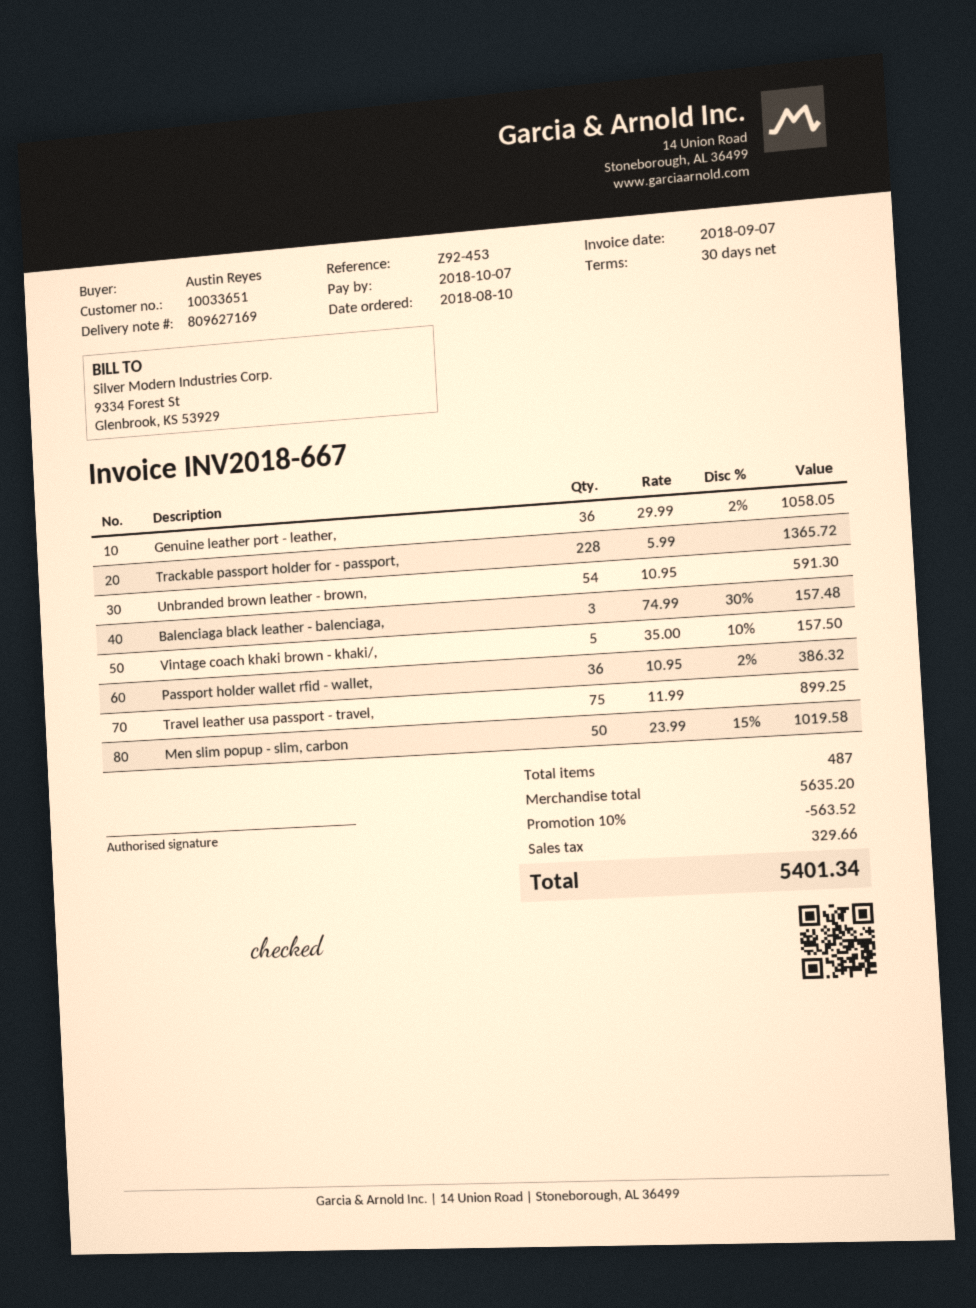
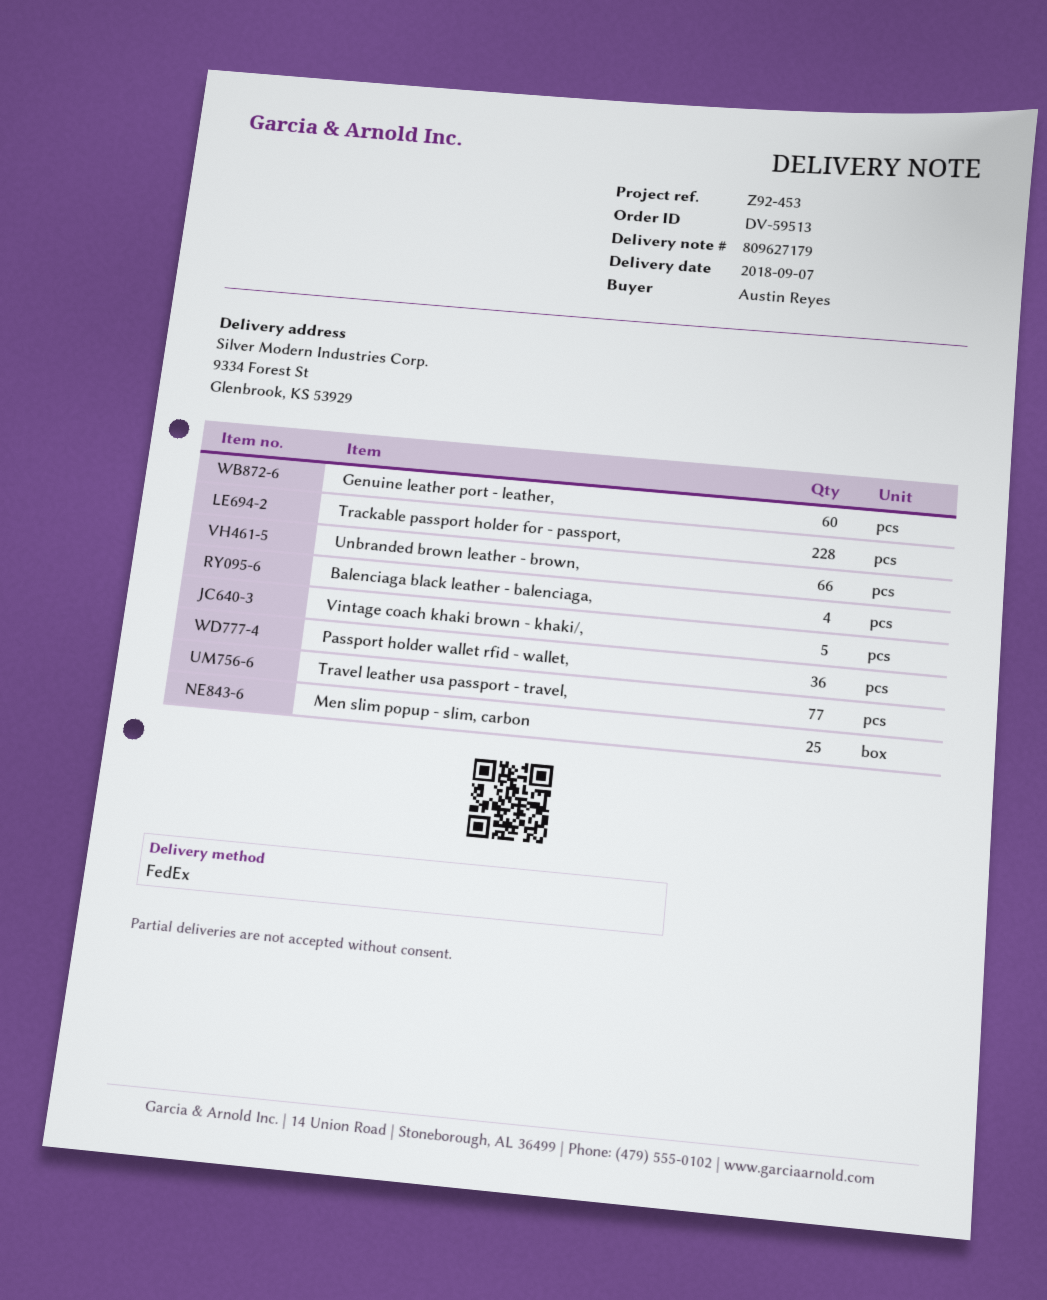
delivery note number: 809627169 -> 809627179
Genuine leather port - leather,: 36 -> 60
Unbranded brown leather - brown,: 54 -> 66
Balenciaga black leather - balenciaga,: 3 -> 4
Travel leather usa passport - travel,: 75 -> 77
Men slim popup - slim, carbon: 50 -> 25

